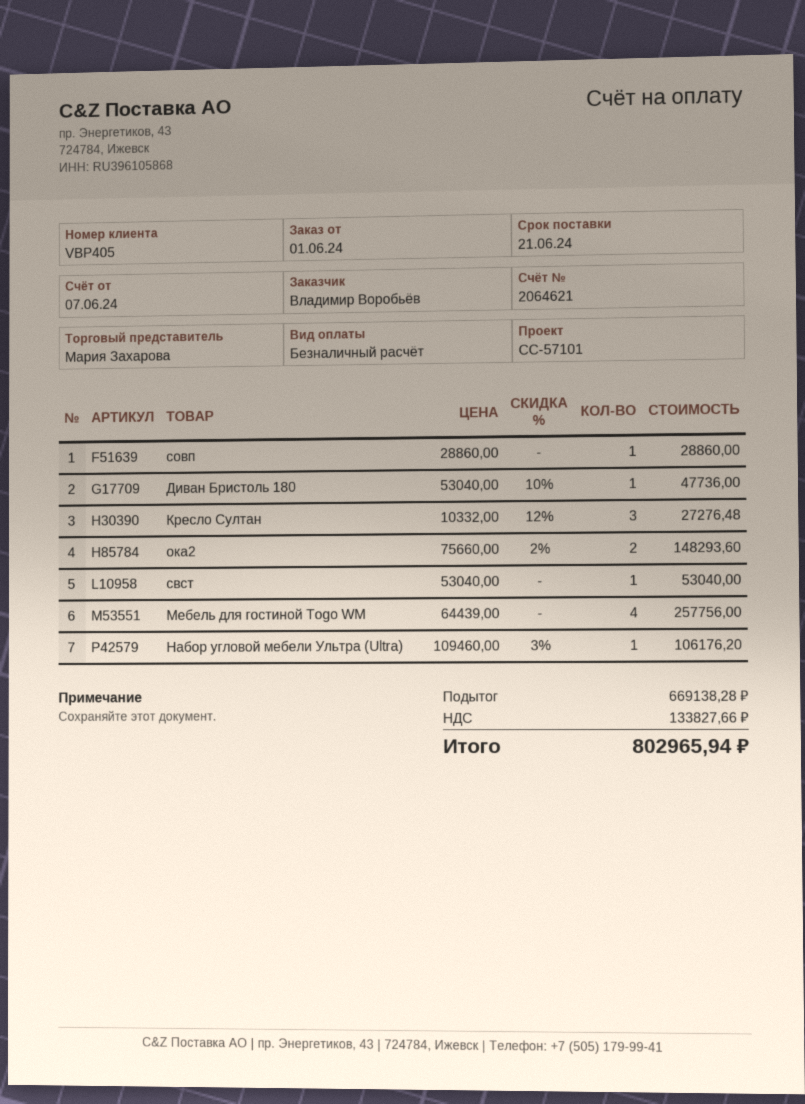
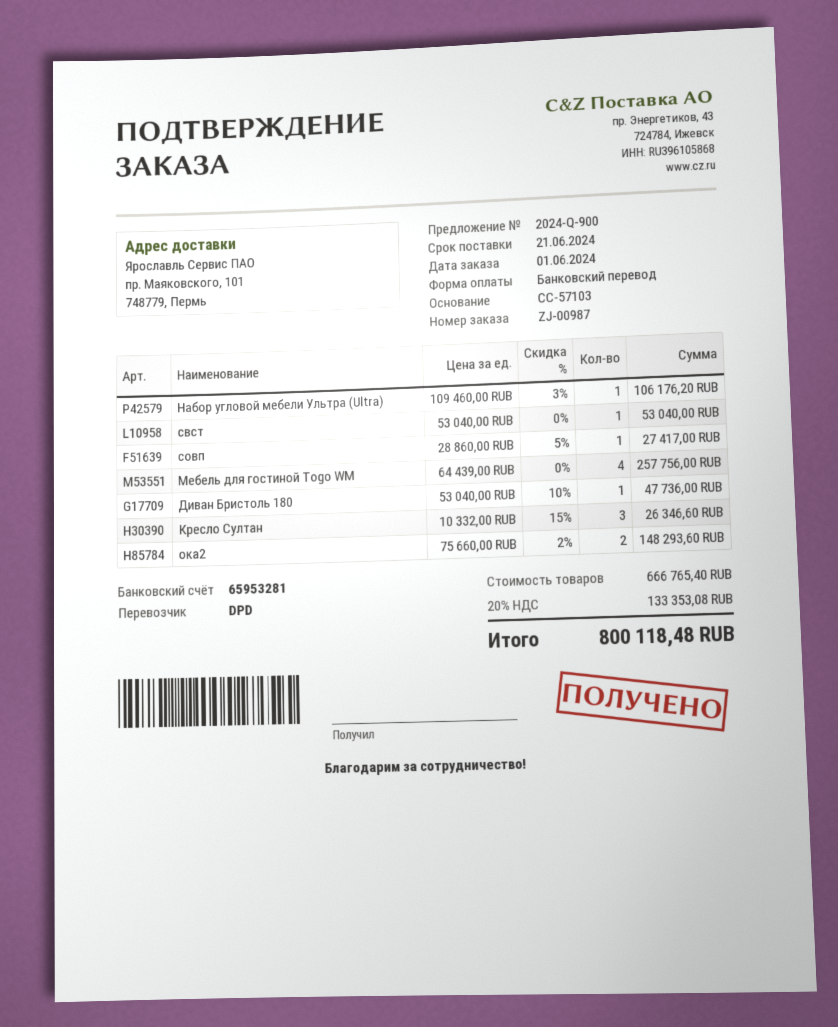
reference: CC-57101 -> CC-57103
совп: 1 x 28860.00 = 28860.00 -> 1 x 28860.00 - 5% = 27417.00
Кресло Султан: 3 x 10332.00 - 12% = 27276.48 -> 3 x 10332.00 - 15% = 26346.60
subtotal: 669138.28 -> 666765.40
tax: 133827.66 -> 133353.08
total: 802965.94 -> 800118.48

